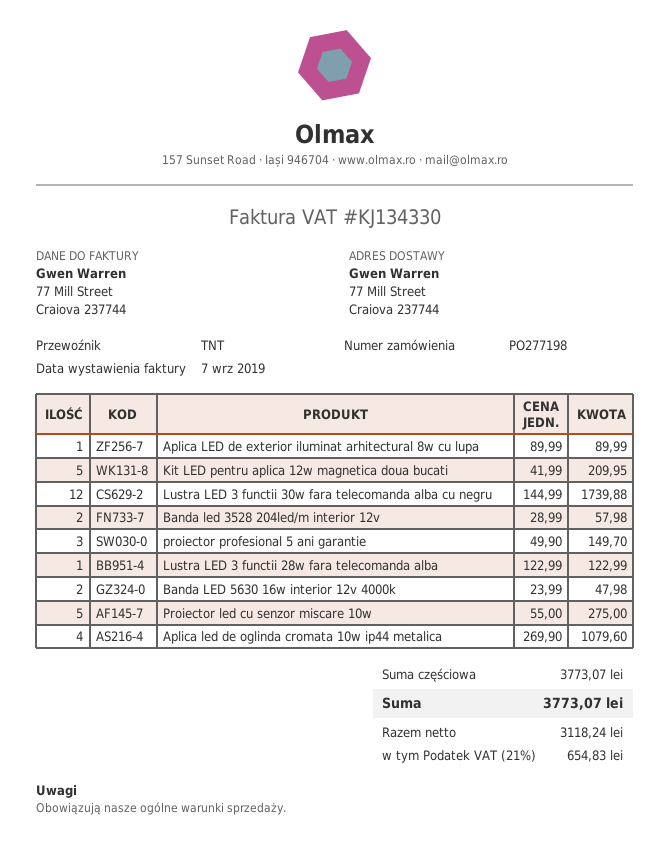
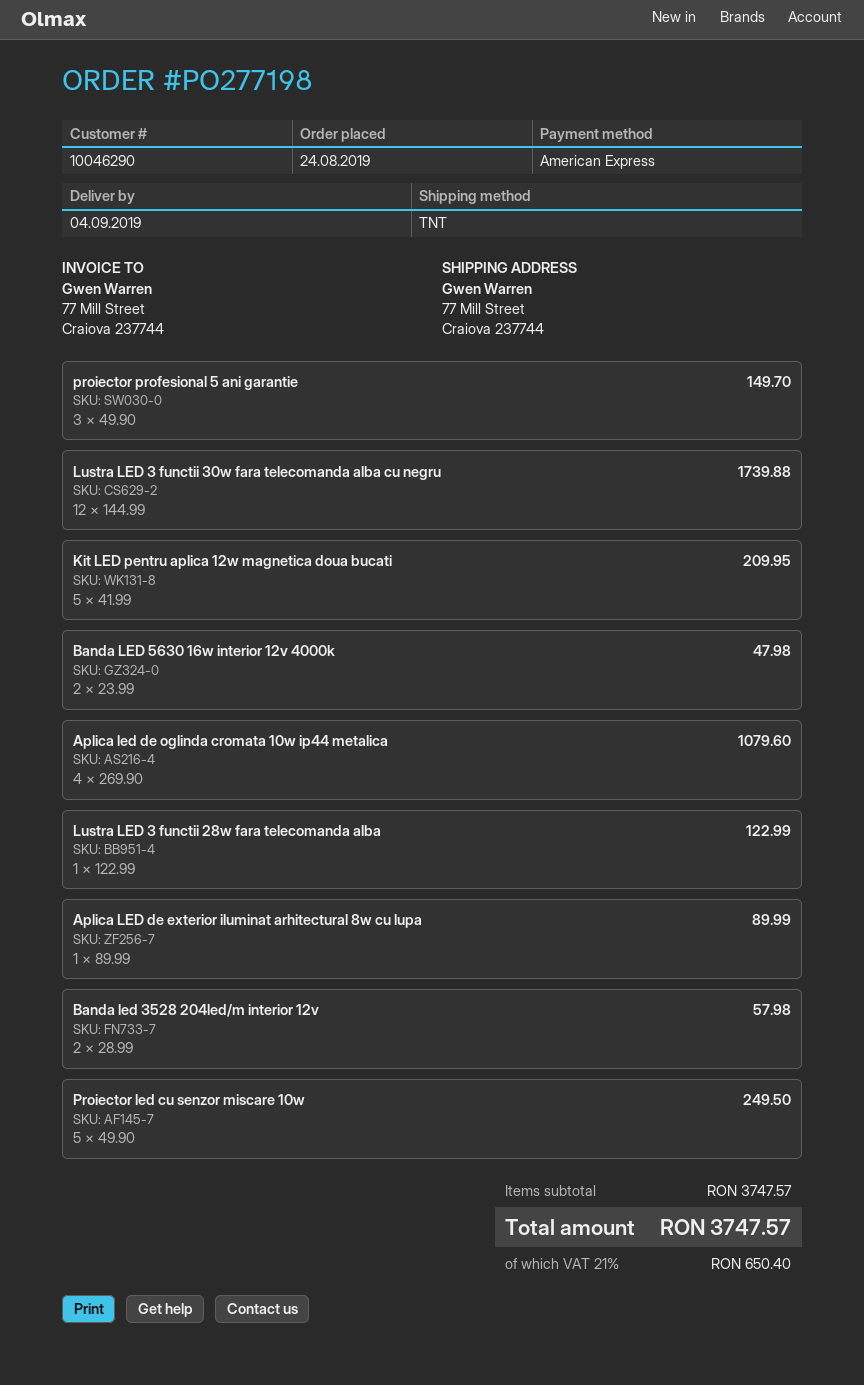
Proiector led cu senzor miscare 10w: 5 x 55.00 = 275.00 -> 5 x 49.90 = 249.50
subtotal: 3773.07 -> 3747.57
tax: 21% = 654.83 -> 21% = 650.40
total: 3773.07 -> 3747.57

